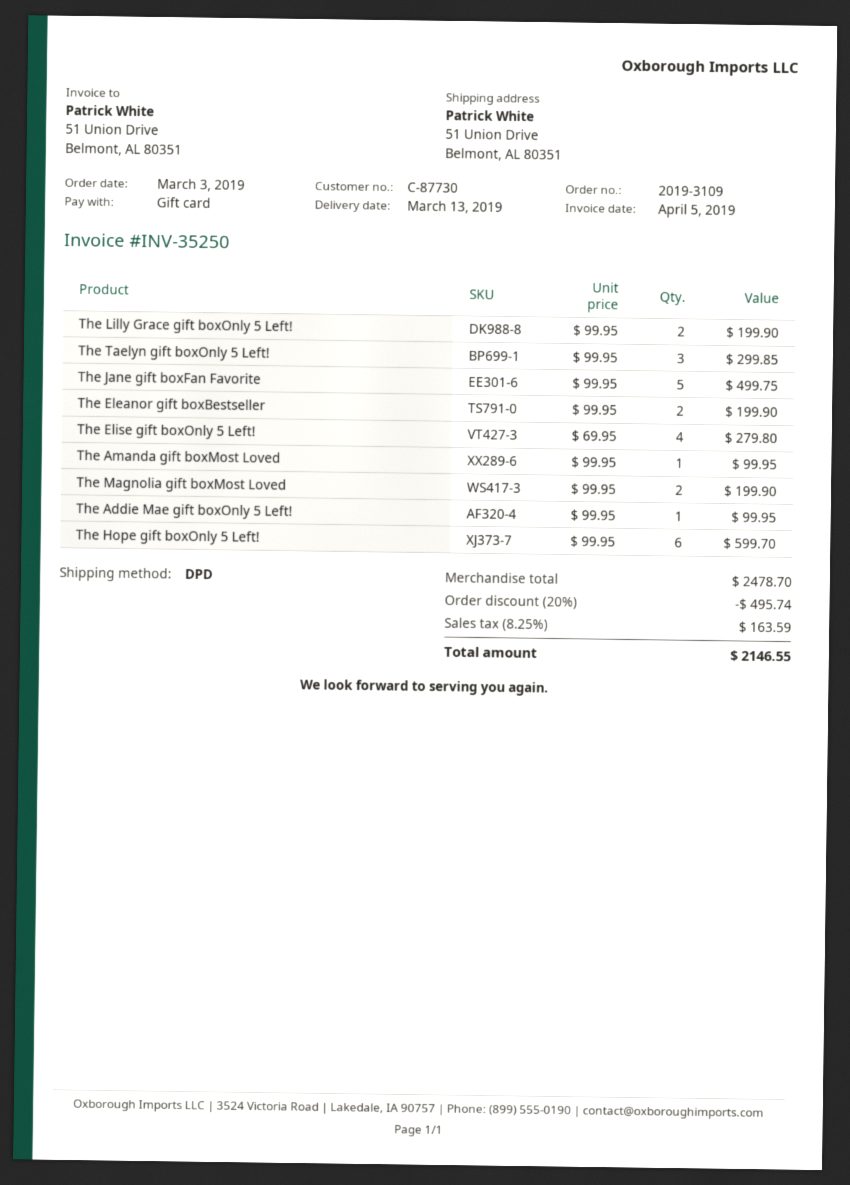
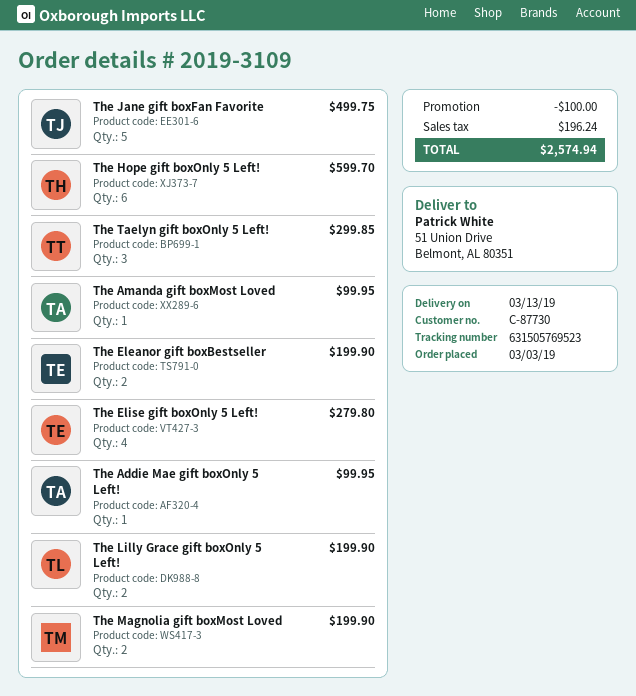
discount: 495.74 -> 100.00
tax: 163.59 -> 196.24
total: 2146.55 -> 2574.94

